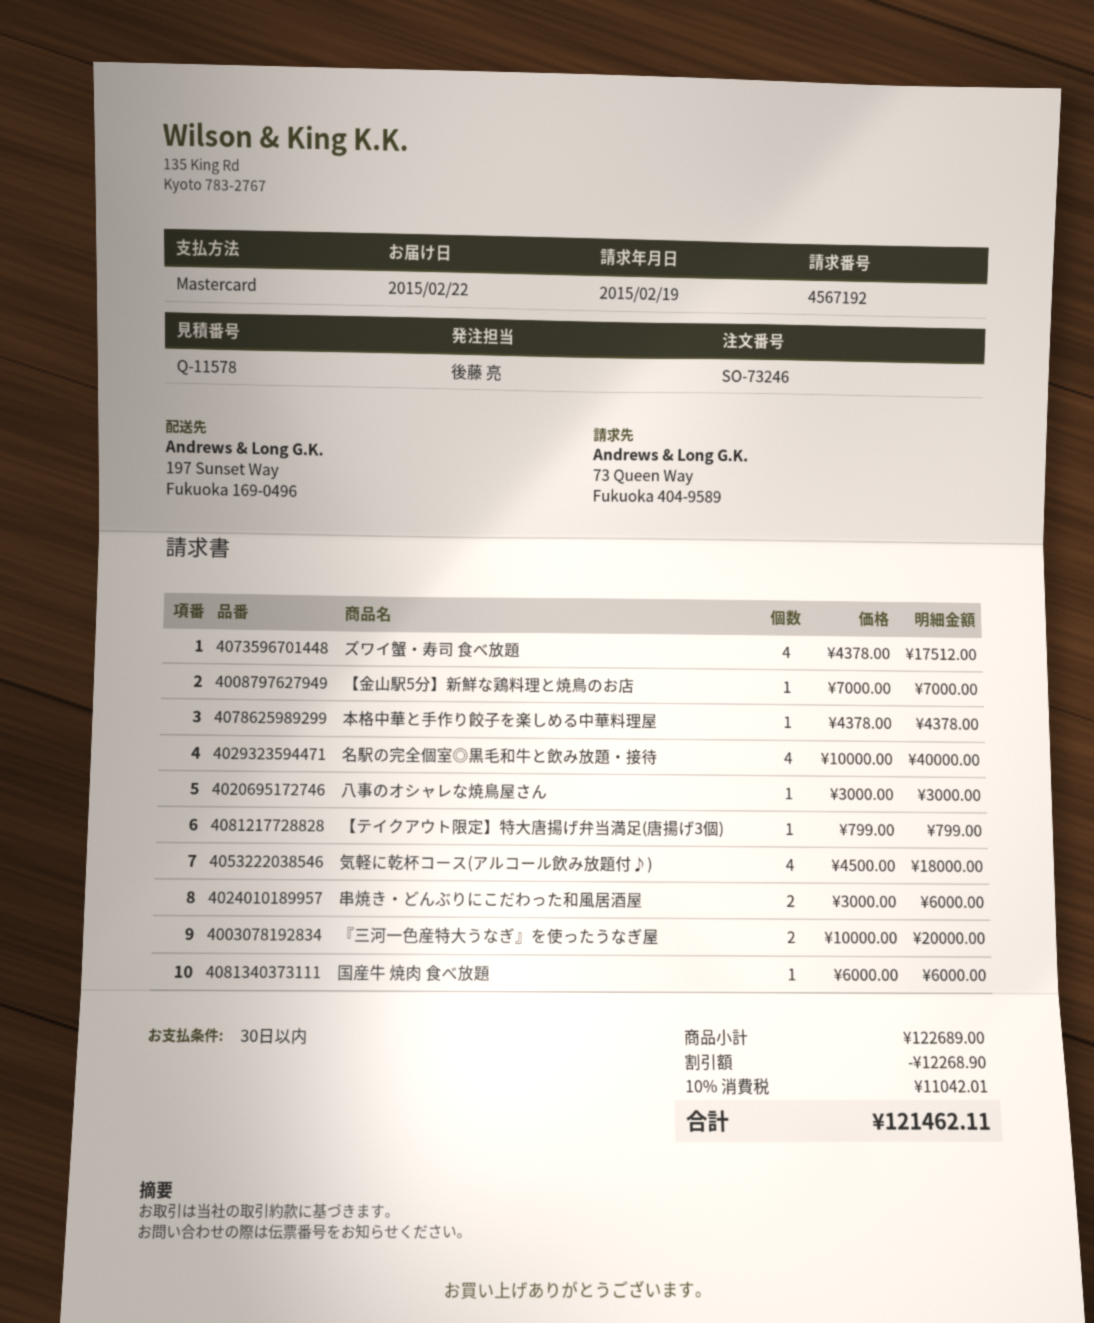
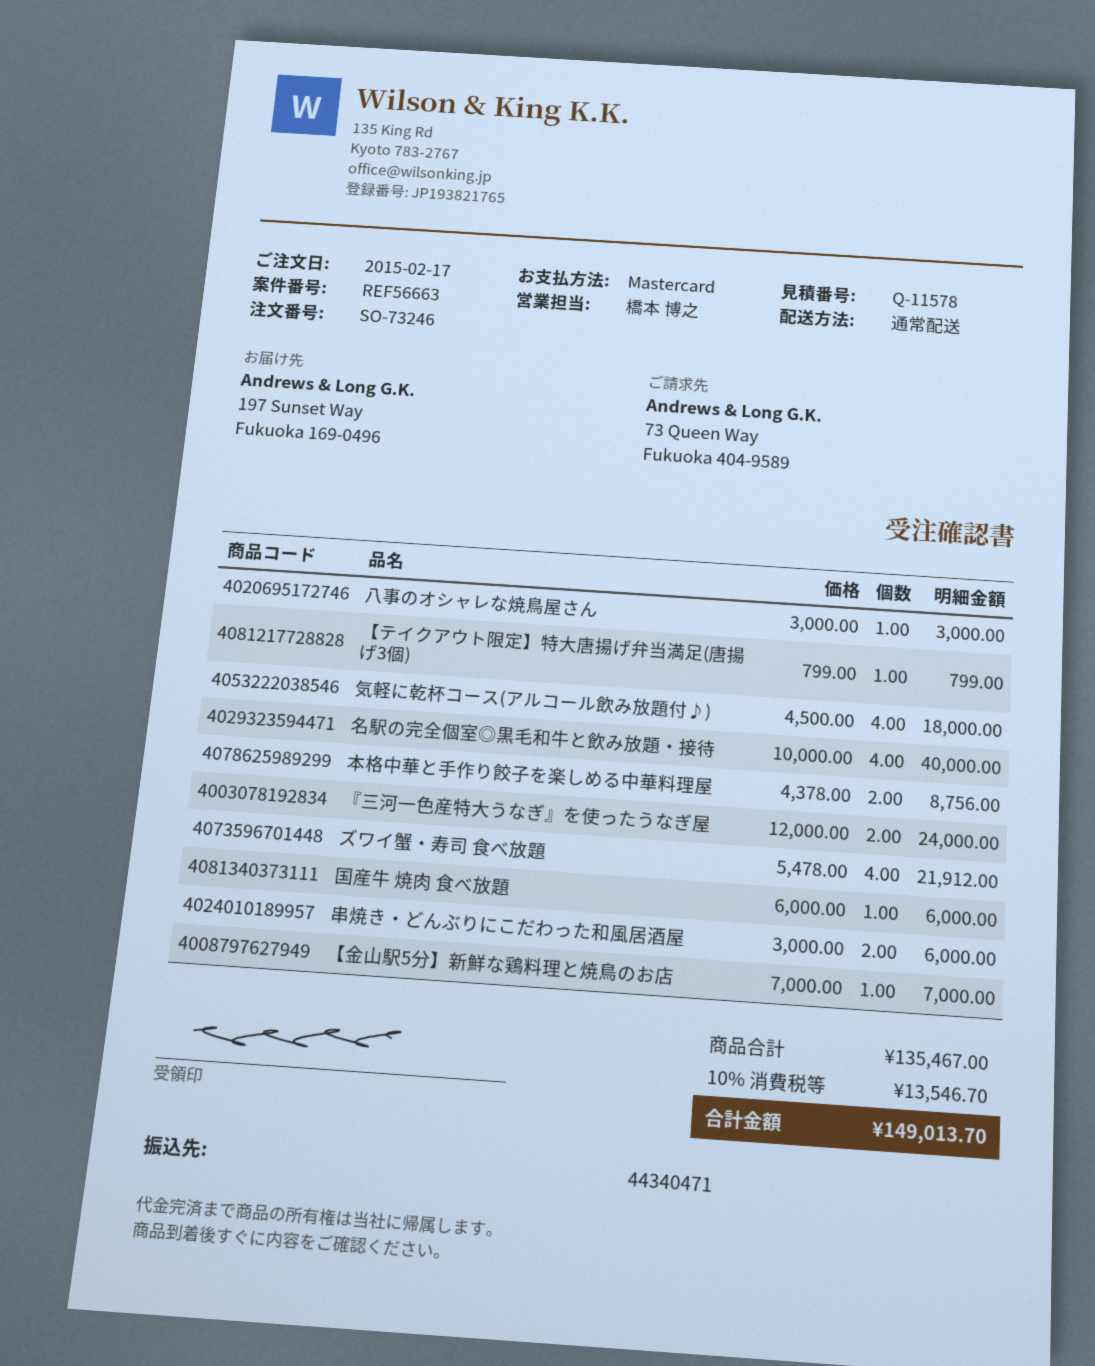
ズワイ蟹・寿司 食べ放題: 4 x 4378.00 = 17512.00 -> 4 x 5478.00 = 21912.00
本格中華と手作り餃子を楽しめる中華料理屋: 1 x 4378.00 = 4378.00 -> 2 x 4378.00 = 8756.00
『三河一色産特大うなぎ』を使ったうなぎ屋: 2 x 10000.00 = 20000.00 -> 2 x 12000.00 = 24000.00
subtotal: 122689.00 -> 135467.00
discount: 12268.90 -> none
tax: 10% = 11042.01 -> 10% = 13546.70
total: 121462.11 -> 149013.70

